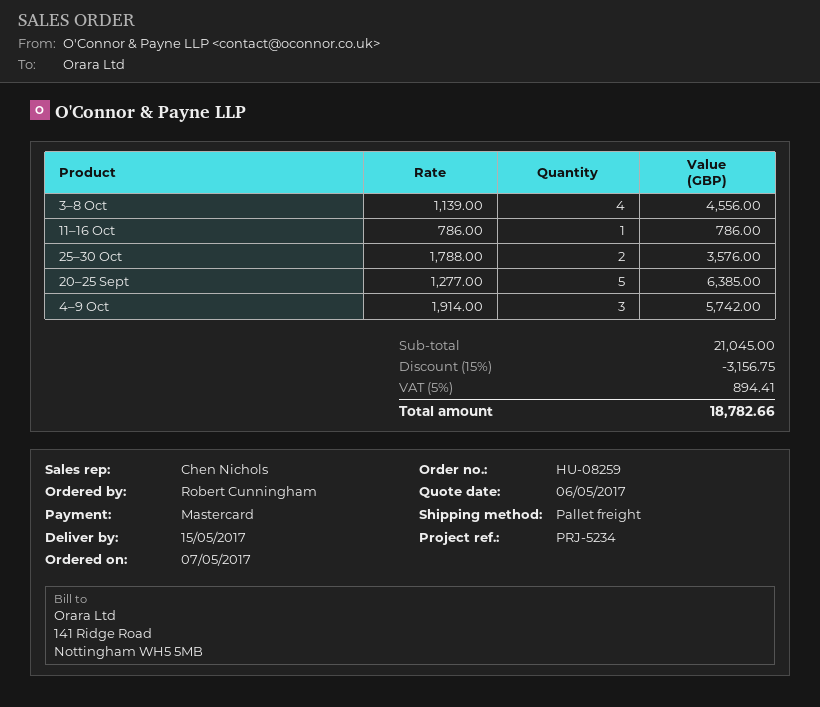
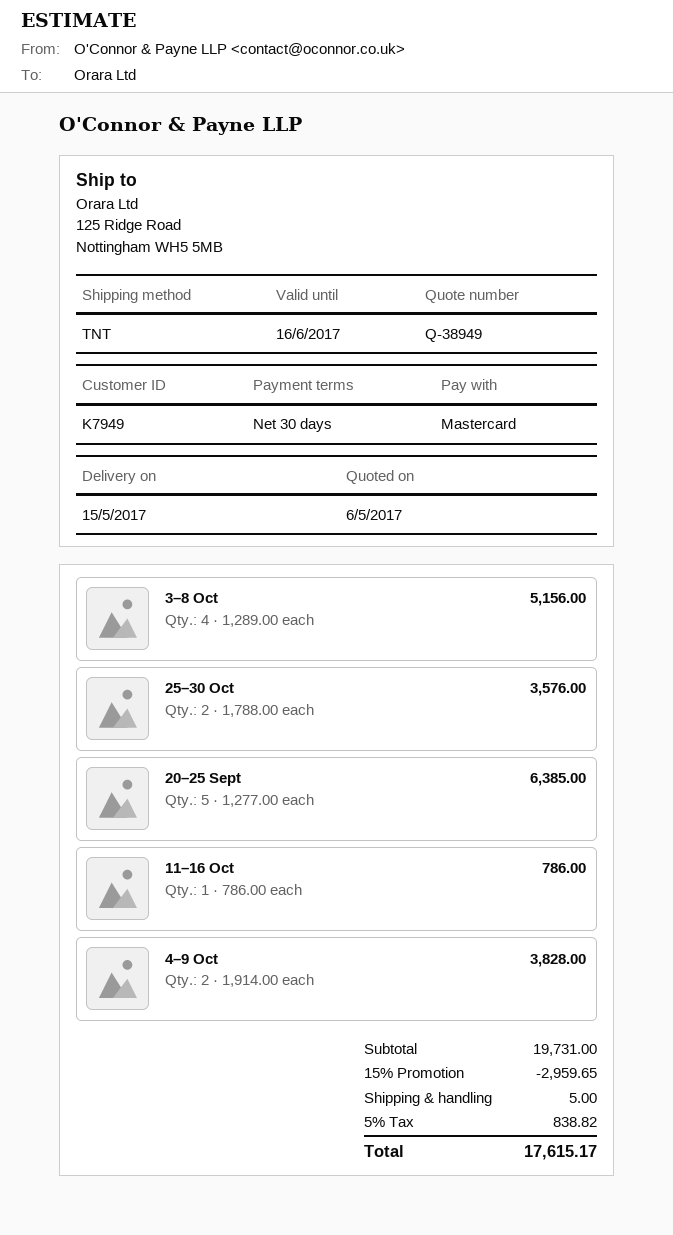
shipping method: pallet freight -> TNT
3–8 Oct: 4 x 1139.00 = 4556.00 -> 4 x 1289.00 = 5156.00
4–9 Oct: 3 x 1914.00 = 5742.00 -> 2 x 1914.00 = 3828.00
subtotal: 21045.00 -> 19731.00
discount: 15% = 3156.75 -> 15% = 2959.65
shipping: none -> 5.00
tax: 5% = 894.41 -> 5% = 838.82
total: 18782.66 -> 17615.17

